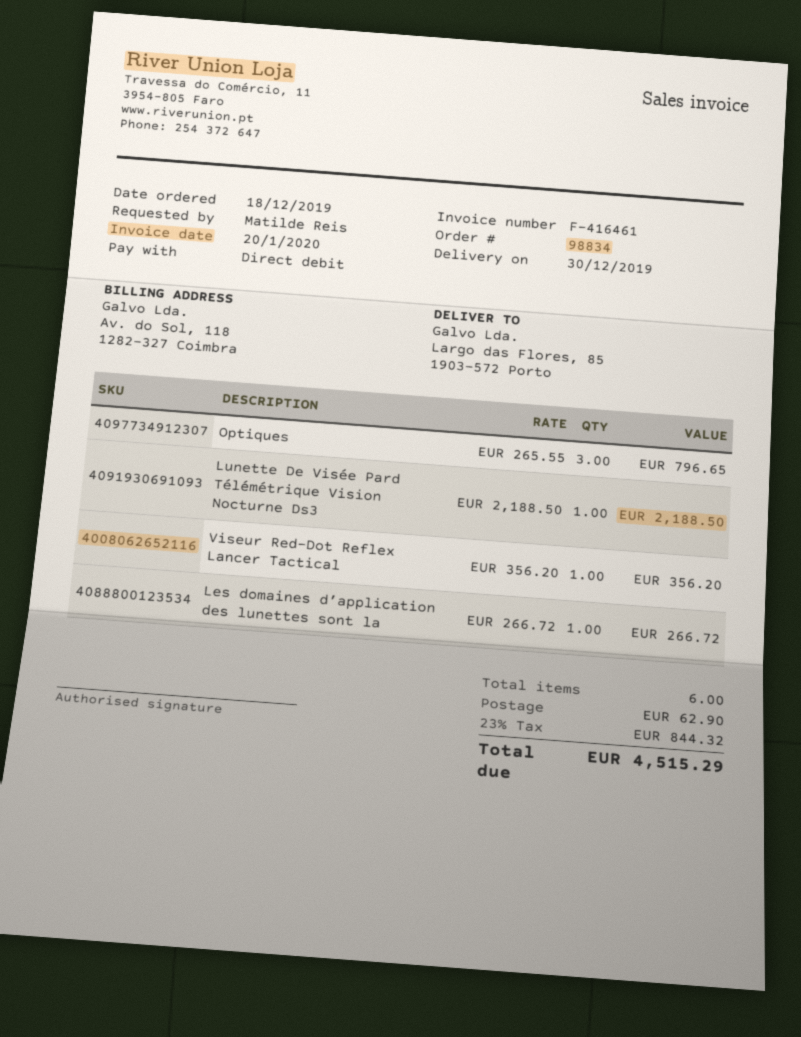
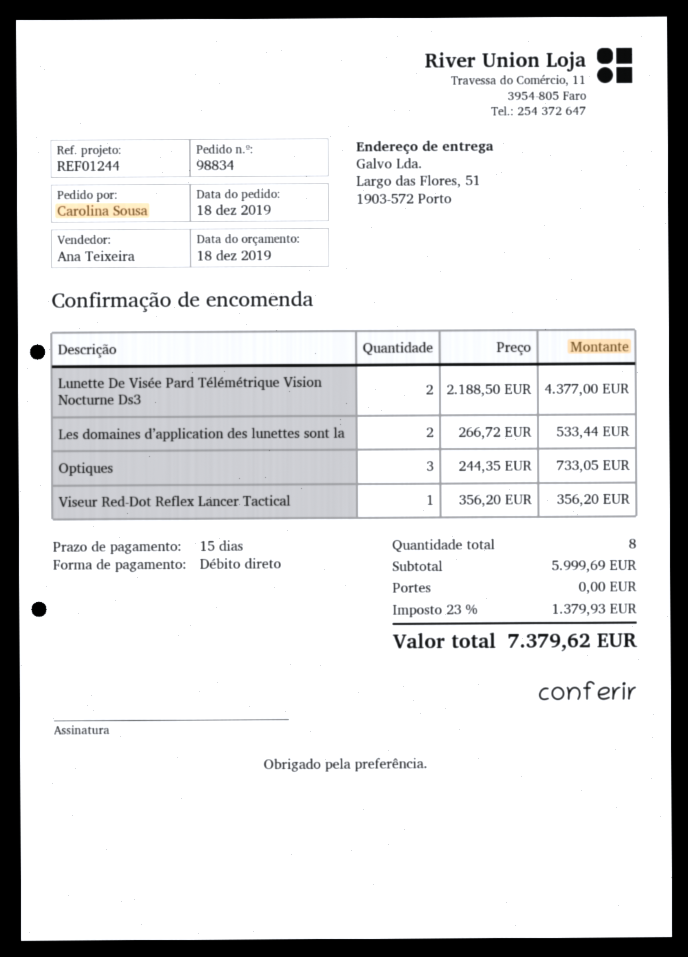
ordered by: Matilde Reis -> Carolina Sousa
ship to: Largo das Flores, 85, 1903-572 Porto -> Largo das Flores, 51, 1903-572 Porto
Optiques: 3 x 265.55 = 796.65 -> 3 x 244.35 = 733.05
Lunette De Visée Pard Télémétrique Vision Nocturne Ds3: 1 x 2188.50 = 2188.50 -> 2 x 2188.50 = 4377.00
Les domaines d’application des lunettes sont la: 1 x 266.72 = 266.72 -> 2 x 266.72 = 533.44
total quantity: 6 -> 8
shipping: 62.90 -> 0.00
tax: 23% = 844.32 -> 23% = 1379.93
total: 4515.29 -> 7379.62

